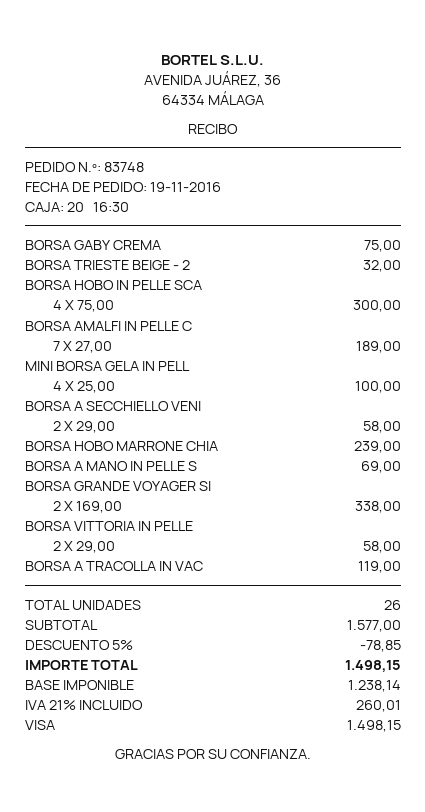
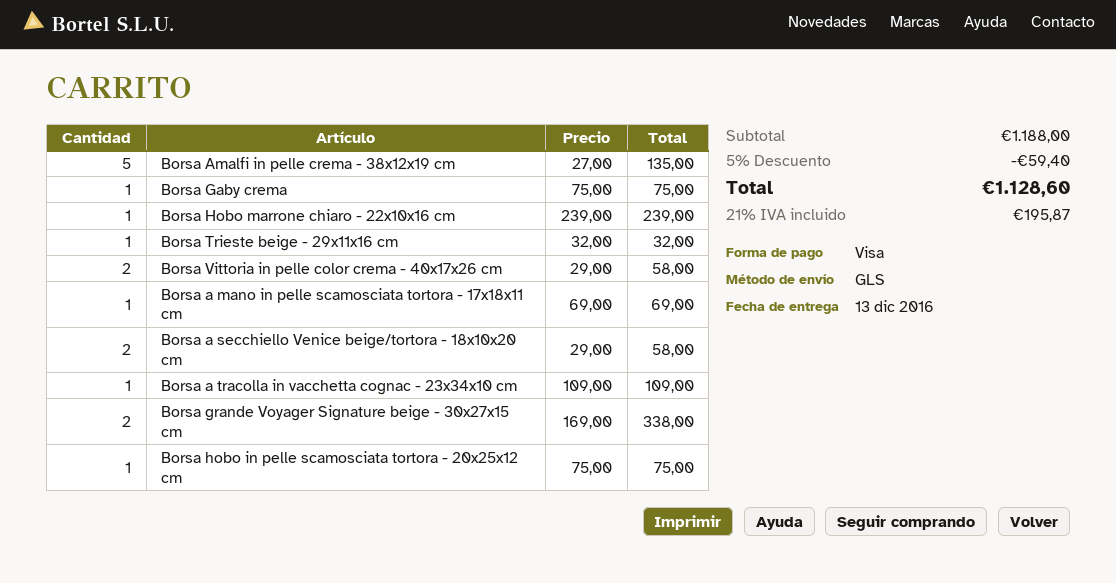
BORSA HOBO IN PELLE SCA: 4 x 75.00 = 300.00 -> 1 x 75.00 = 75.00
BORSA AMALFI IN PELLE C: 7 x 27.00 = 189.00 -> 5 x 27.00 = 135.00
MINI BORSA GELA IN PELL: 4 x 25.00 = 100.00 -> none
BORSA A TRACOLLA IN VAC: 1 x 119.00 = 119.00 -> 1 x 109.00 = 109.00
subtotal: 1577.00 -> 1188.00
discount: 5% = 78.85 -> 5% = 59.40
tax: 21% = 260.01 -> 21% = 195.87
total: 1498.15 -> 1128.60

